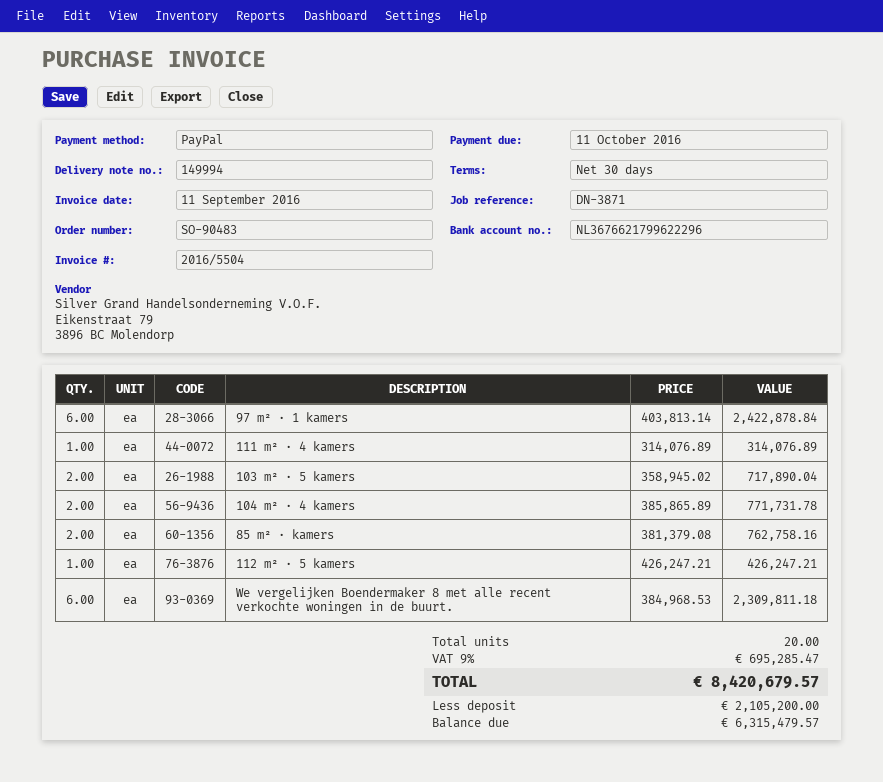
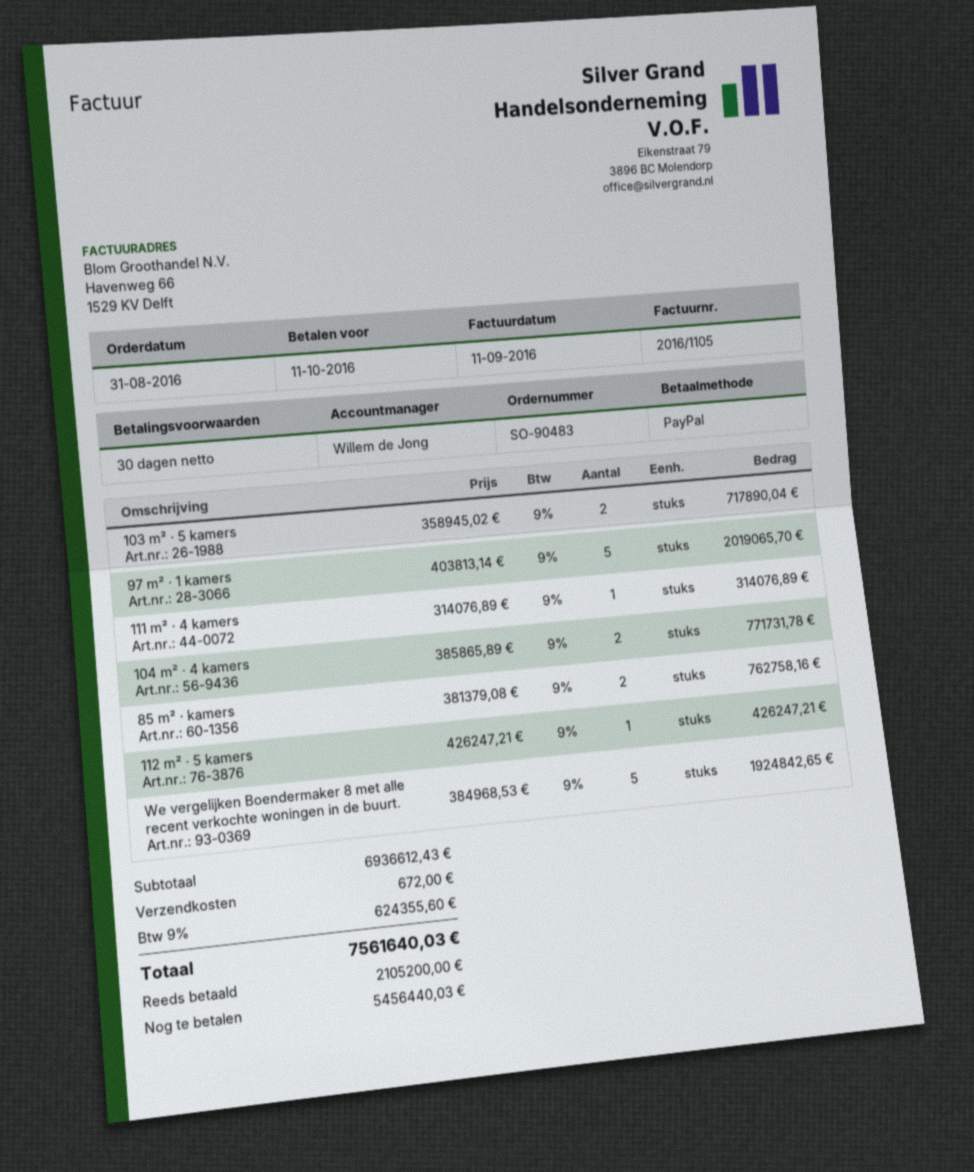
invoice number: 2016/5504 -> 2016/1105
97 m² · 1 kamers: 6 x 403813.14 = 2422878.84 -> 5 x 403813.14 = 2019065.70
We vergelijken Boendermaker 8 met alle recent verkochte woningen in de buurt.: 6 x 384968.53 = 2309811.18 -> 5 x 384968.53 = 1924842.65
shipping: none -> 672.00
tax: 9% = 695285.47 -> 9% = 624355.60
total: 8420679.57 -> 7561640.03
balance: 6315479.57 -> 5456440.03

